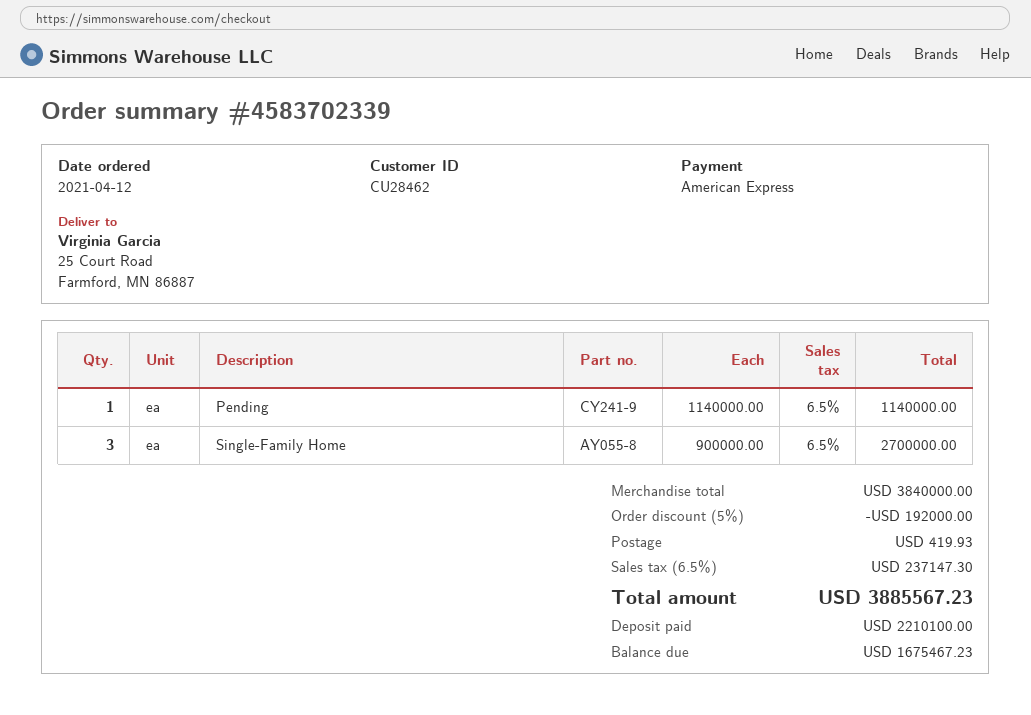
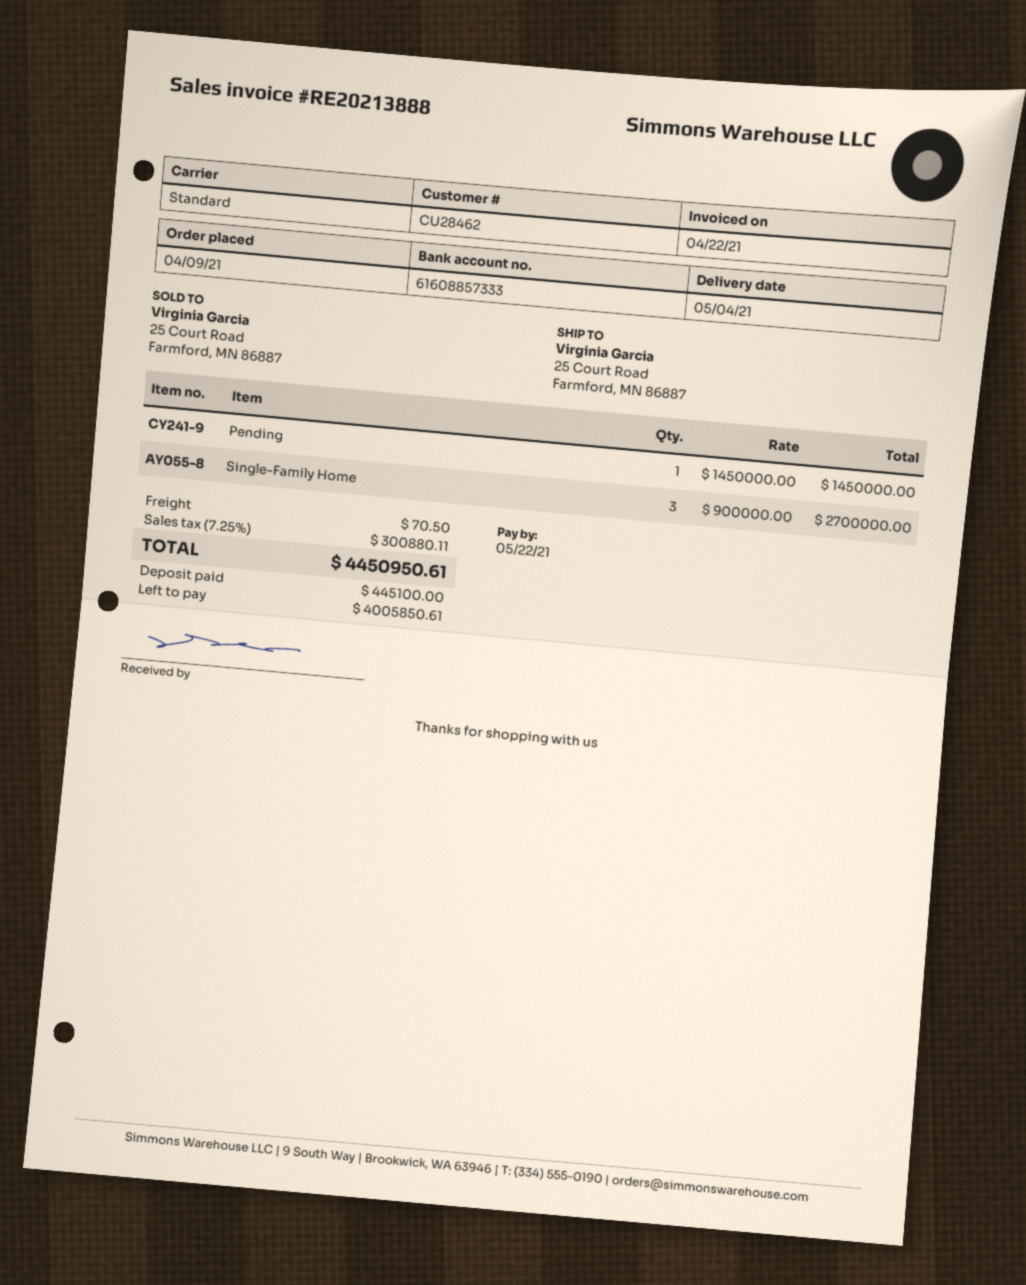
order date: 2021-04-12 -> 2021-04-09
Pending: 1 x 1140000.00 = 1140000.00 -> 1 x 1450000.00 = 1450000.00
discount: 5% = 192000.00 -> none
shipping: 419.93 -> 70.50
tax: 6.5% = 237147.30 -> 7.25% = 300880.11
total: 3885567.23 -> 4450950.61
deposit: 2210100.00 -> 445100.00
balance: 1675467.23 -> 4005850.61

